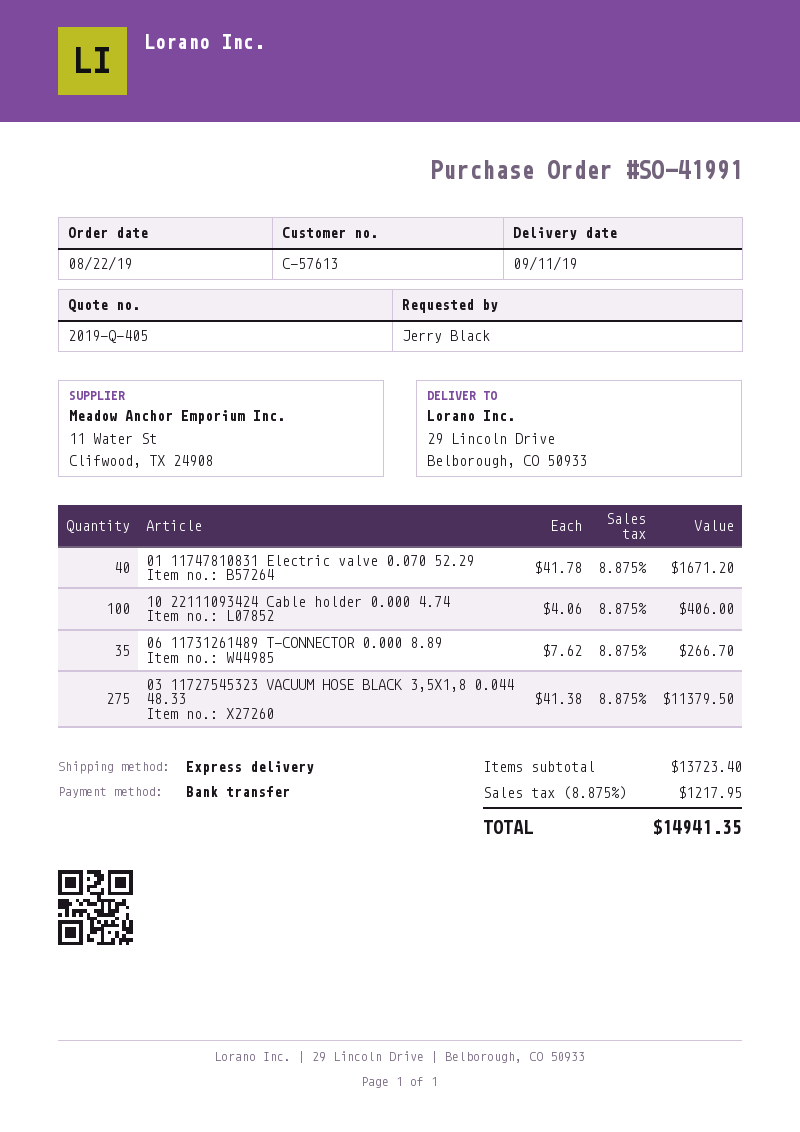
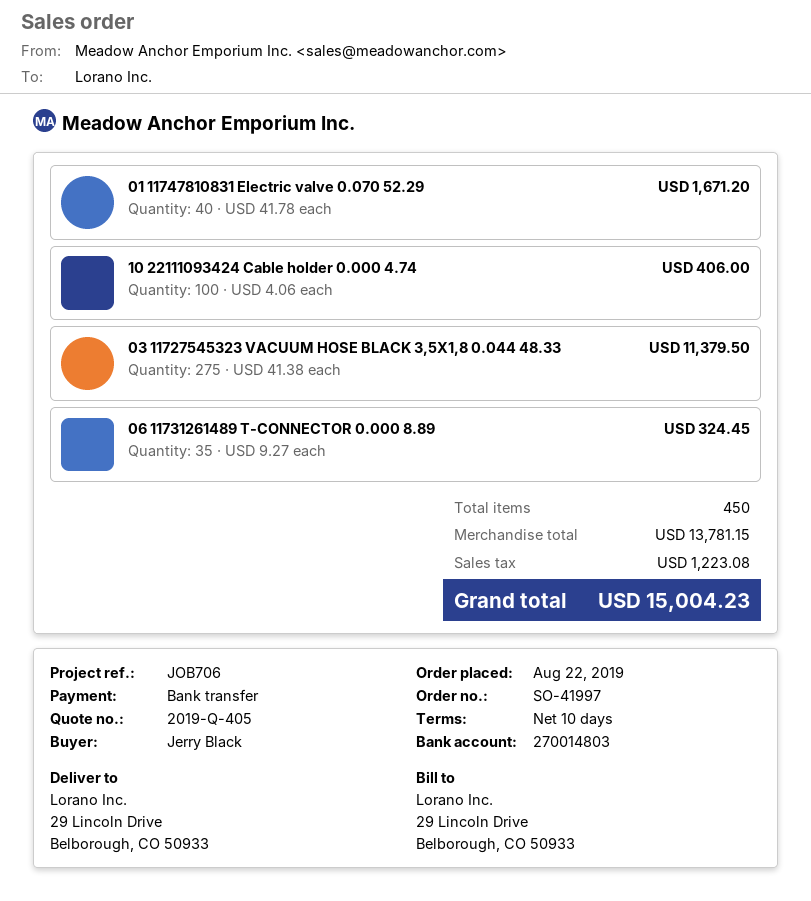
order number: SO-41991 -> SO-41997
06 11731261489 T-CONNECTOR 0.000 8.89: 35 x 7.62 = 266.70 -> 35 x 9.27 = 324.45
subtotal: 13723.40 -> 13781.15
tax: 1217.95 -> 1223.08
total: 14941.35 -> 15004.23

